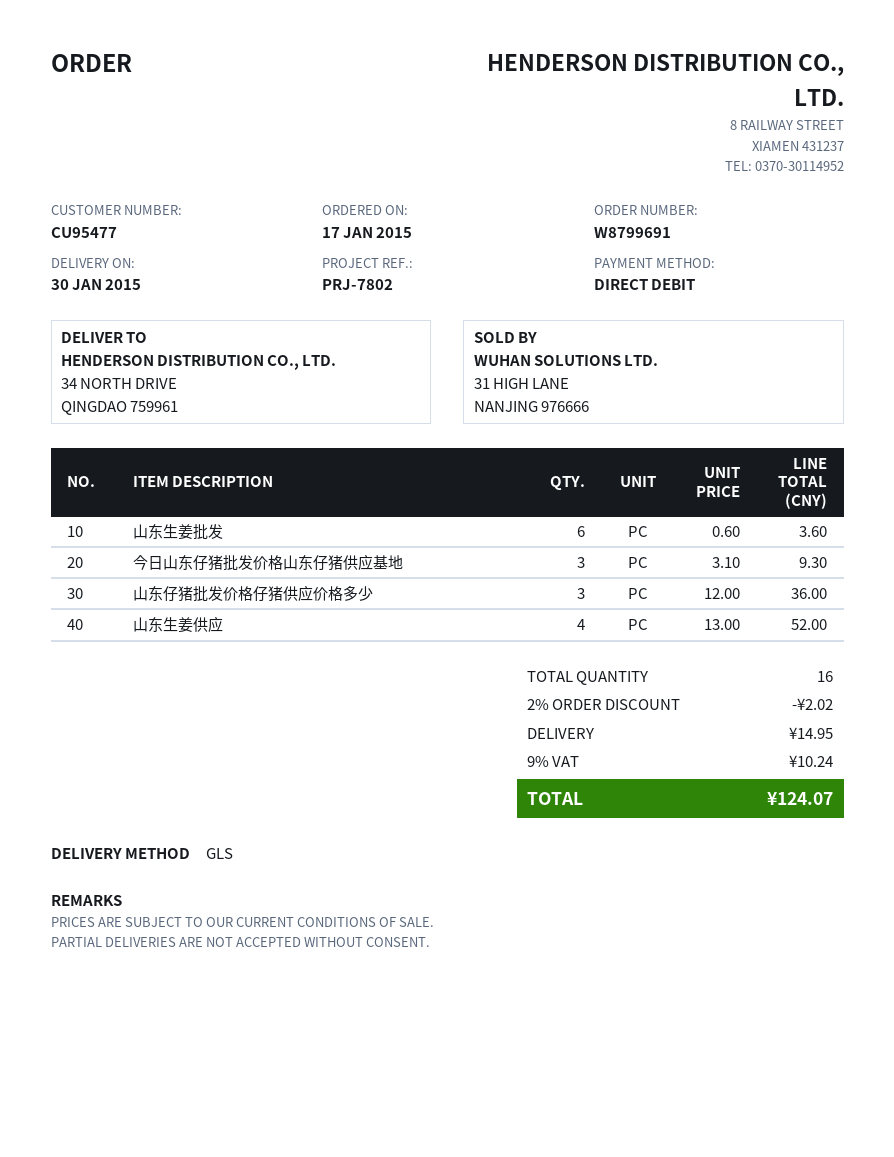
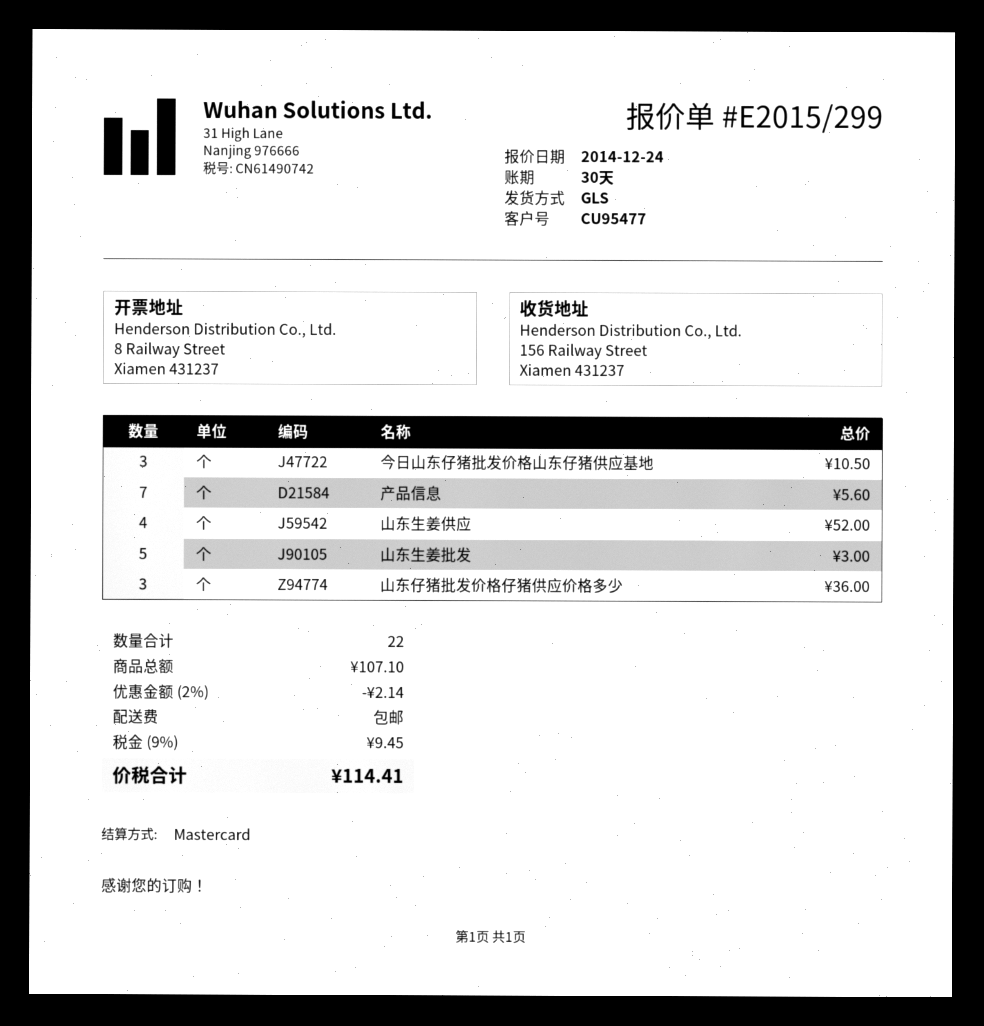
payment method: direct debit -> Mastercard
ship to: 34 NORTH DRIVE, QINGDAO 759961 -> 156 Railway Street, Xiamen 431237
山东生姜批发: 6 for 3.60 -> 5 for 3.00
今日山东仔猪批发价格山东仔猪供应基地: 3 for 9.30 -> 3 for 10.50
产品信息: none -> 7 for 5.60
total quantity: 16 -> 22
discount: 2% = 2.02 -> 2% = 2.14
shipping: 14.95 -> 0.00
tax: 9% = 10.24 -> 9% = 9.45
total: 124.07 -> 114.41

